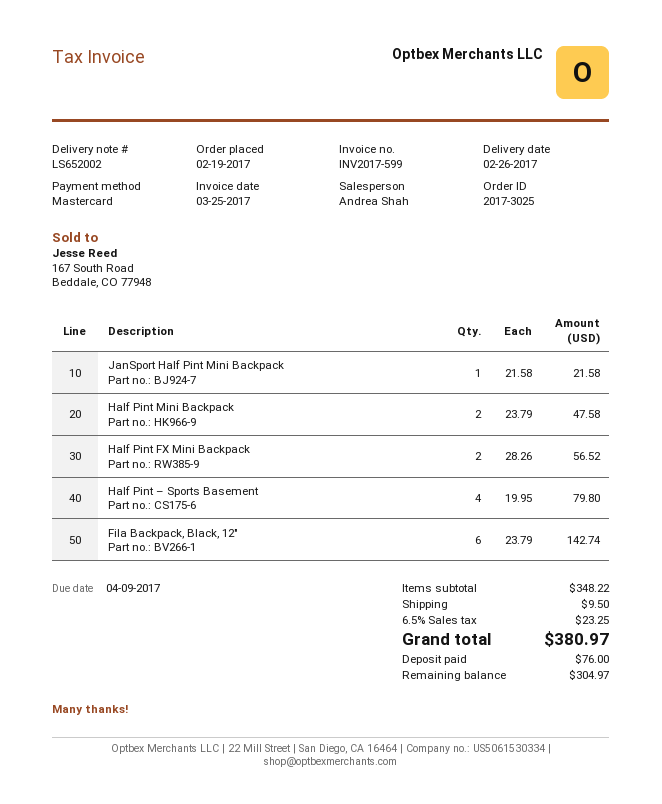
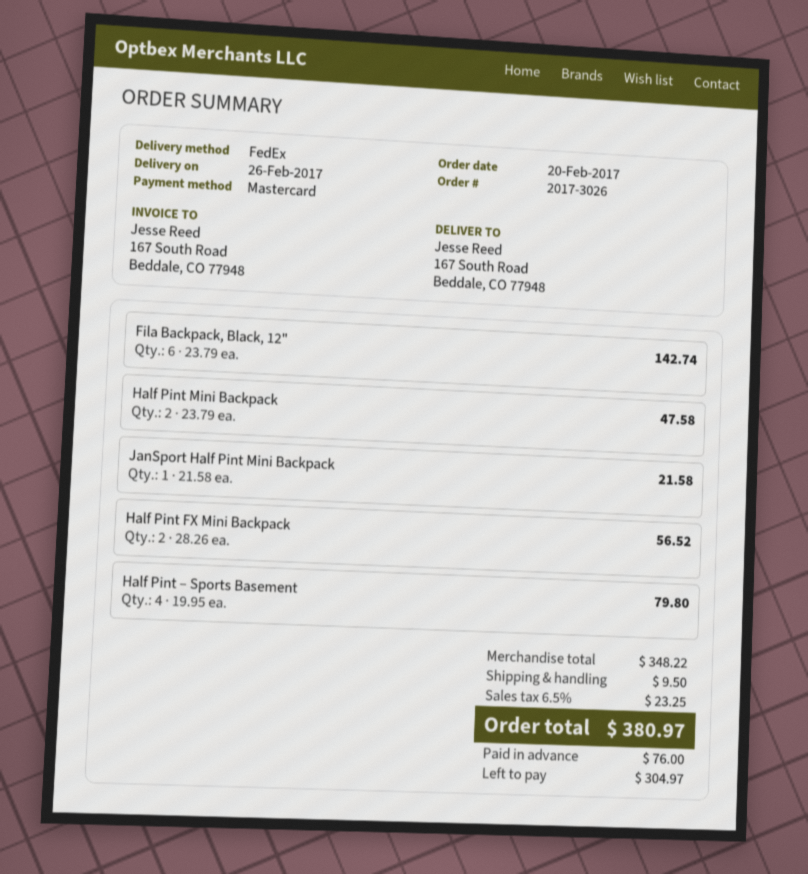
order number: 2017-3025 -> 2017-3026
order date: 2017-02-19 -> 2017-02-20

